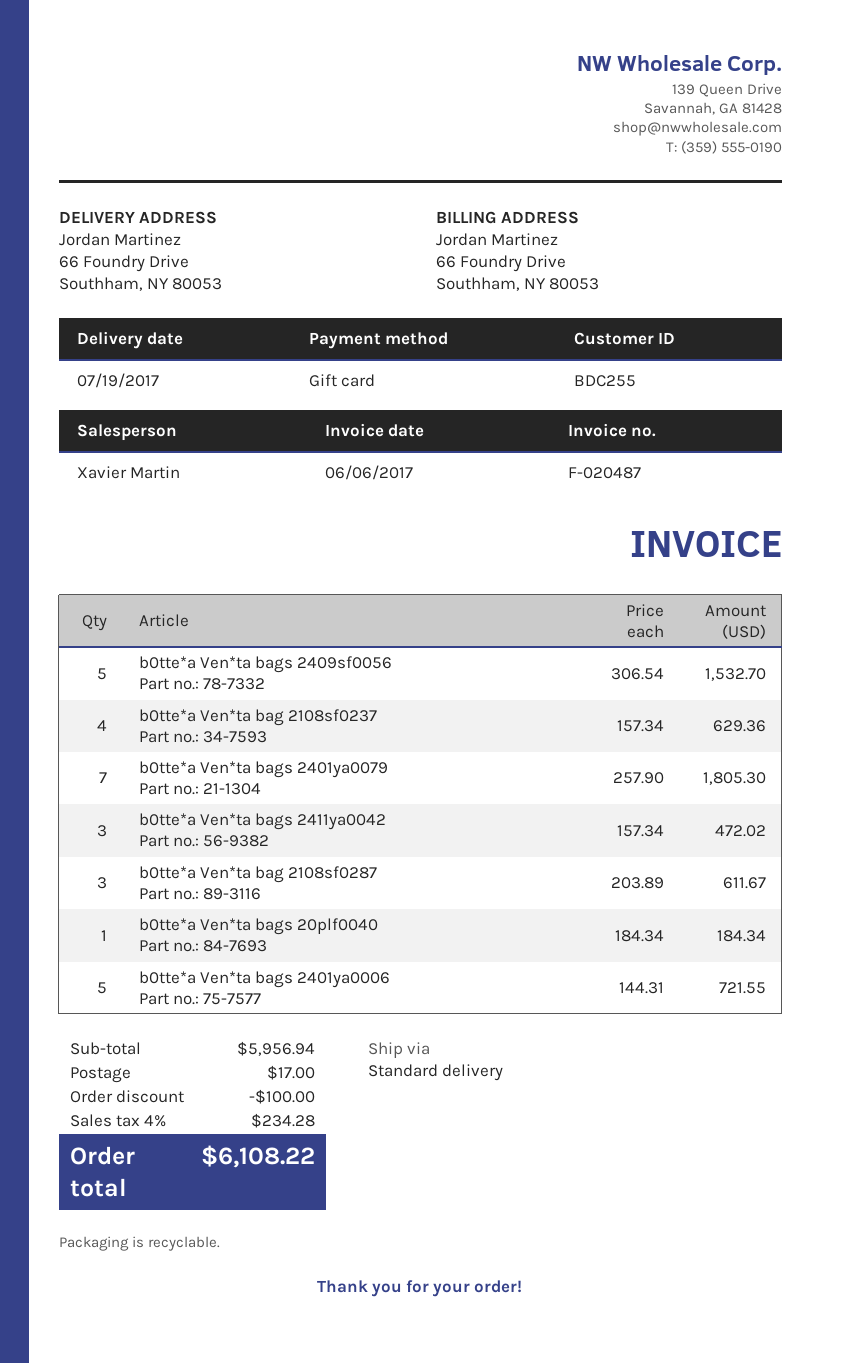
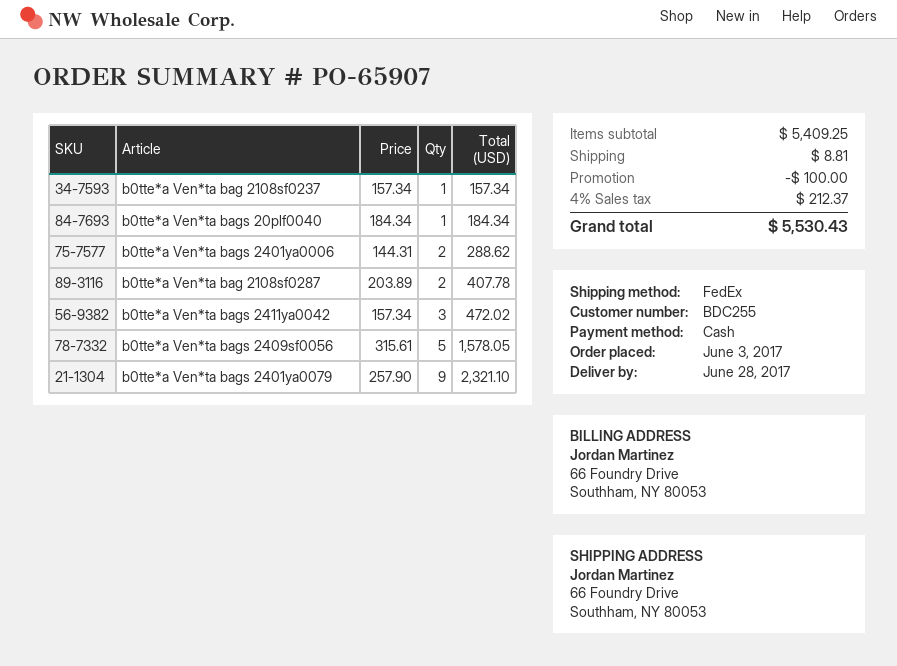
delivery date: 2017-07-19 -> 2017-06-28
payment method: gift card -> cash
shipping method: standard -> FedEx
b0tte*a Ven*ta bags 2409sf0056: 5 x 306.54 = 1532.70 -> 5 x 315.61 = 1578.05
b0tte*a Ven*ta bag 2108sf0237: 4 x 157.34 = 629.36 -> 1 x 157.34 = 157.34
b0tte*a Ven*ta bags 2401ya0079: 7 x 257.90 = 1805.30 -> 9 x 257.90 = 2321.10
b0tte*a Ven*ta bag 2108sf0287: 3 x 203.89 = 611.67 -> 2 x 203.89 = 407.78
b0tte*a Ven*ta bags 2401ya0006: 5 x 144.31 = 721.55 -> 2 x 144.31 = 288.62
subtotal: 5956.94 -> 5409.25
shipping: 17.00 -> 8.81
tax: 4% = 234.28 -> 4% = 212.37
total: 6108.22 -> 5530.43

